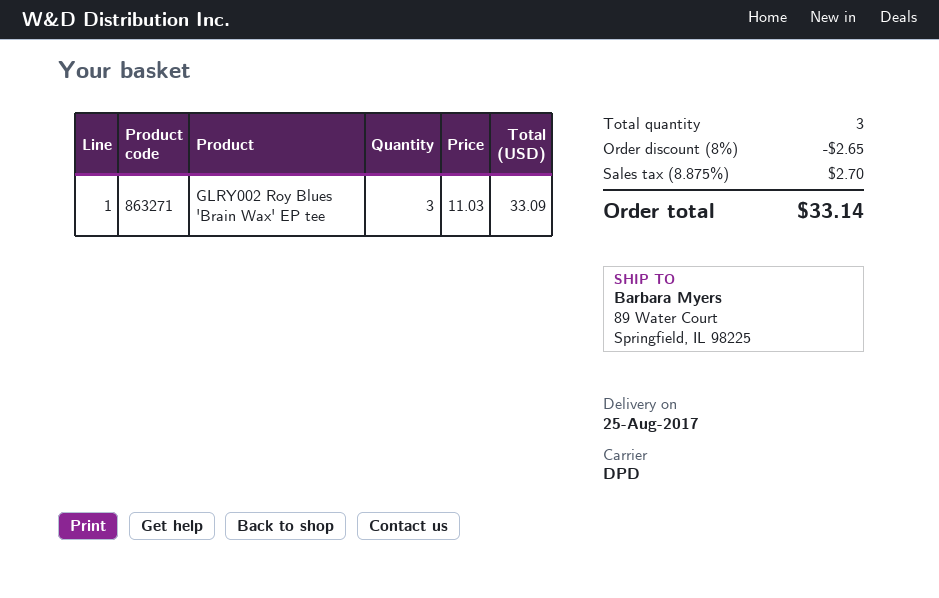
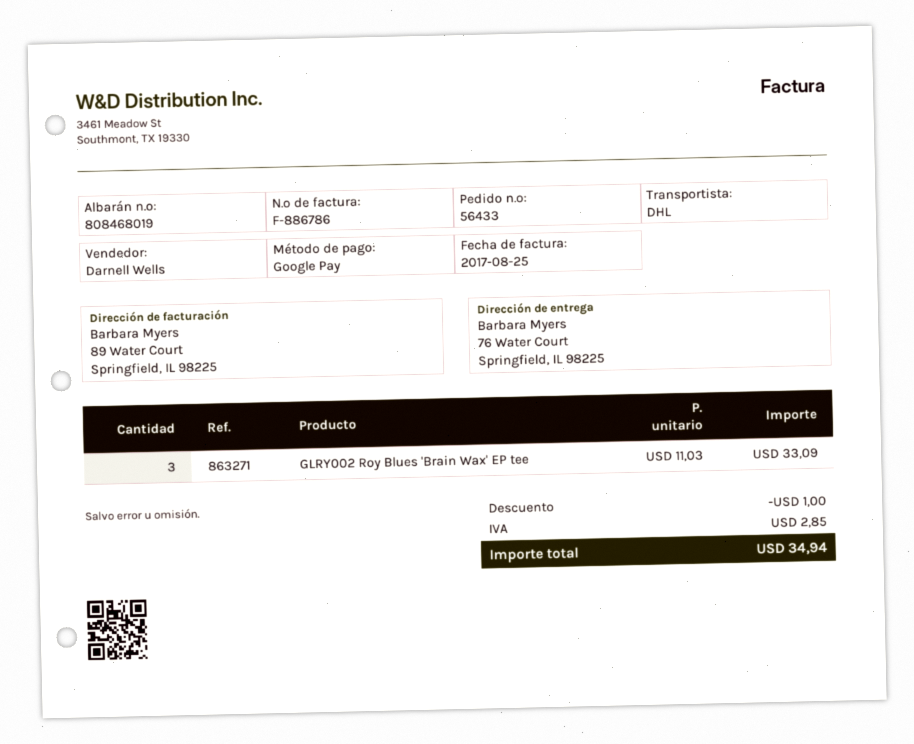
shipping method: DPD -> DHL
ship to: 89 Water Court, Springfield, IL 98225 -> 76 Water Court, Springfield, IL 98225
discount: 2.65 -> 1.00
tax: 2.70 -> 2.85
total: 33.14 -> 34.94

